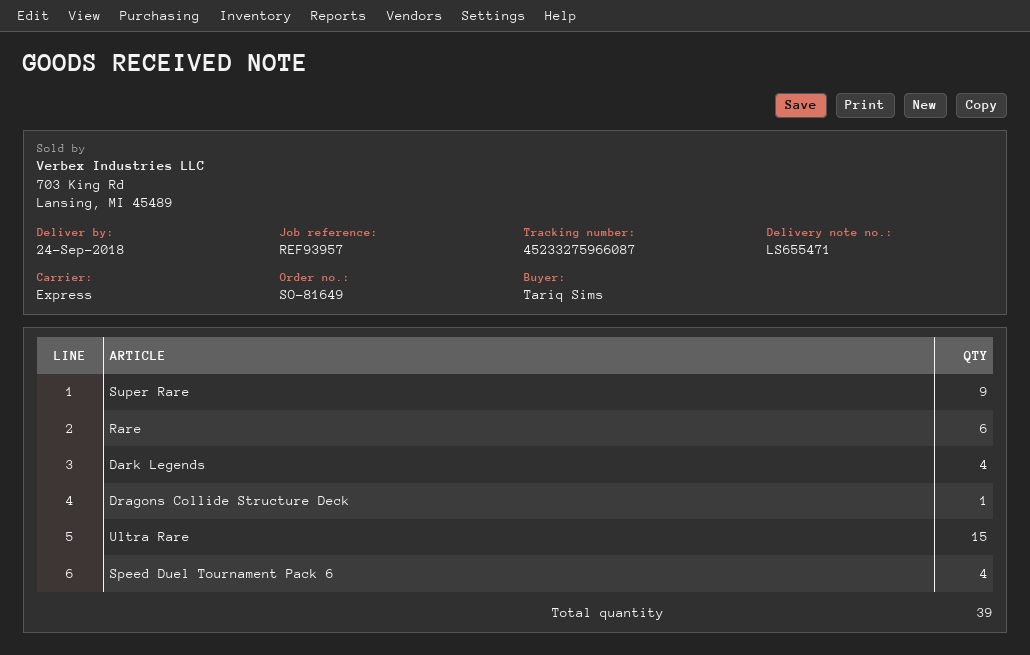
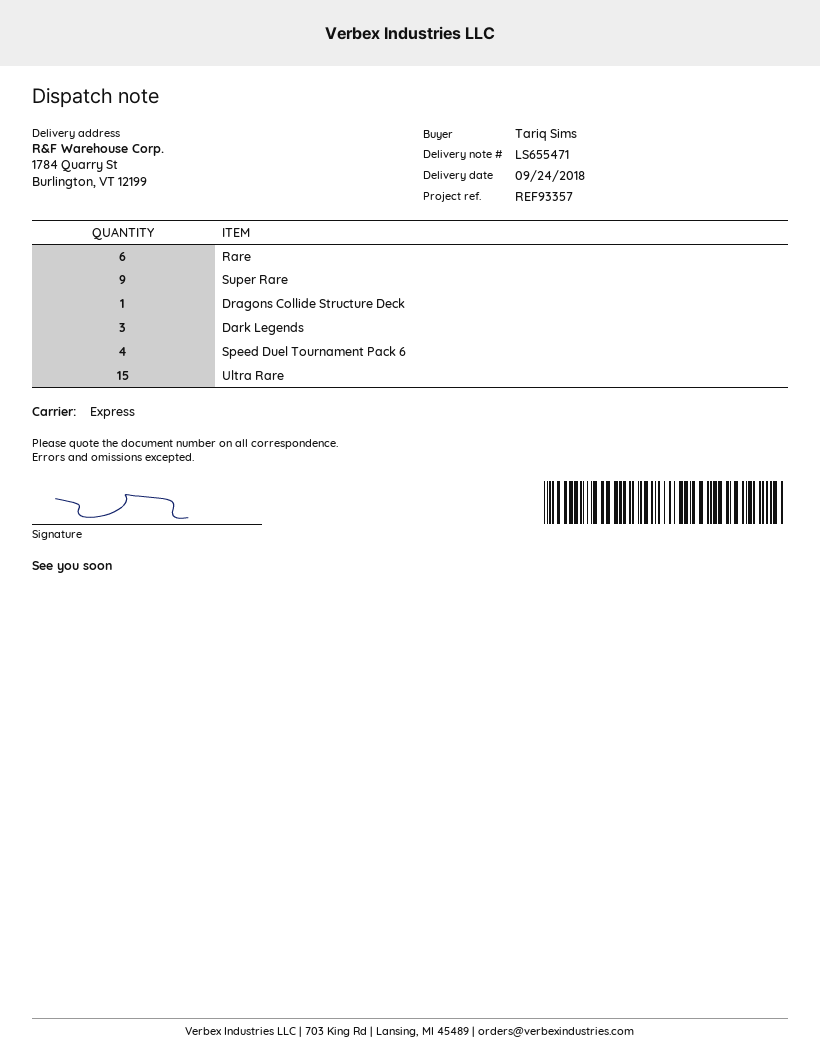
reference: REF93957 -> REF93357
Dark Legends: 4 -> 3

